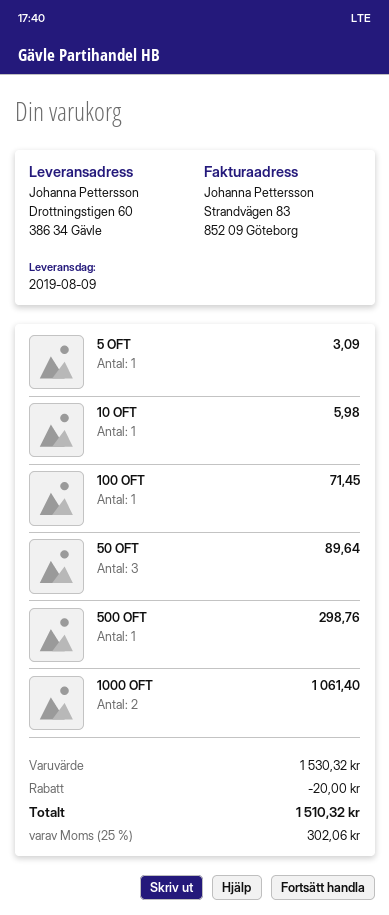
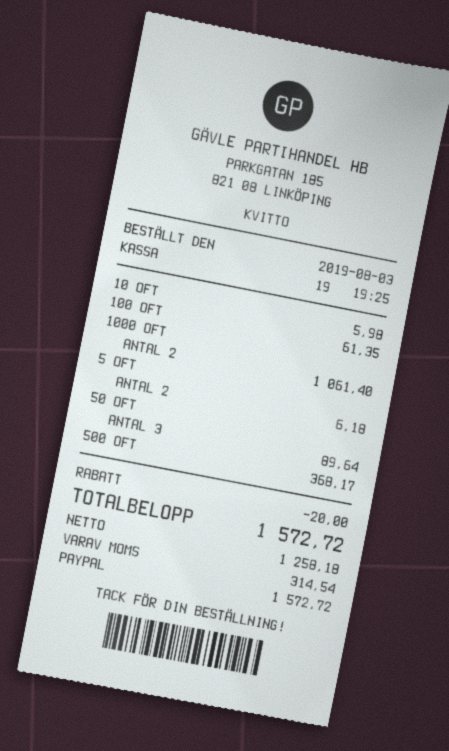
5 OFT: 1 for 3.09 -> 2 for 6.18
100 OFT: 1 for 71.45 -> 1 for 61.35
500 OFT: 1 for 298.76 -> 1 for 368.17
tax: 302.06 -> 314.54
total: 1510.32 -> 1572.72

